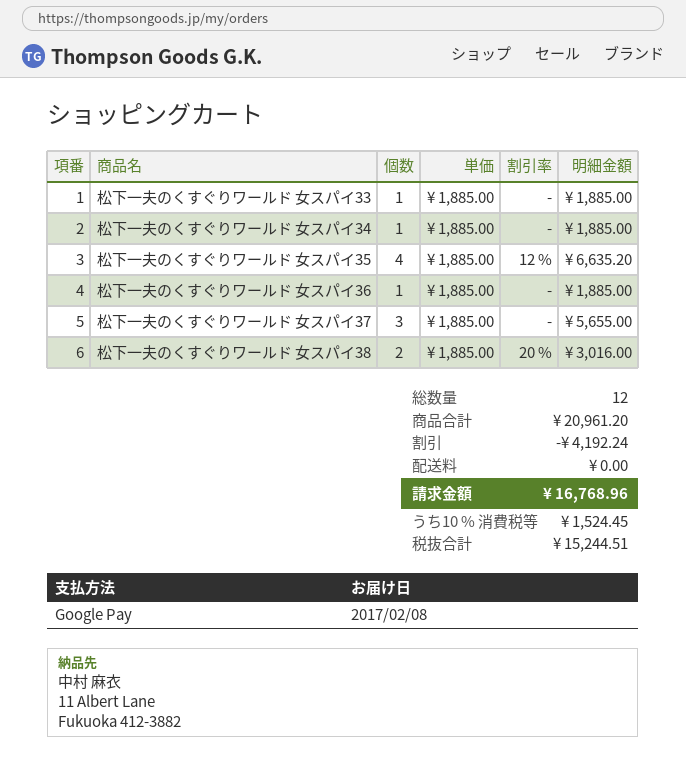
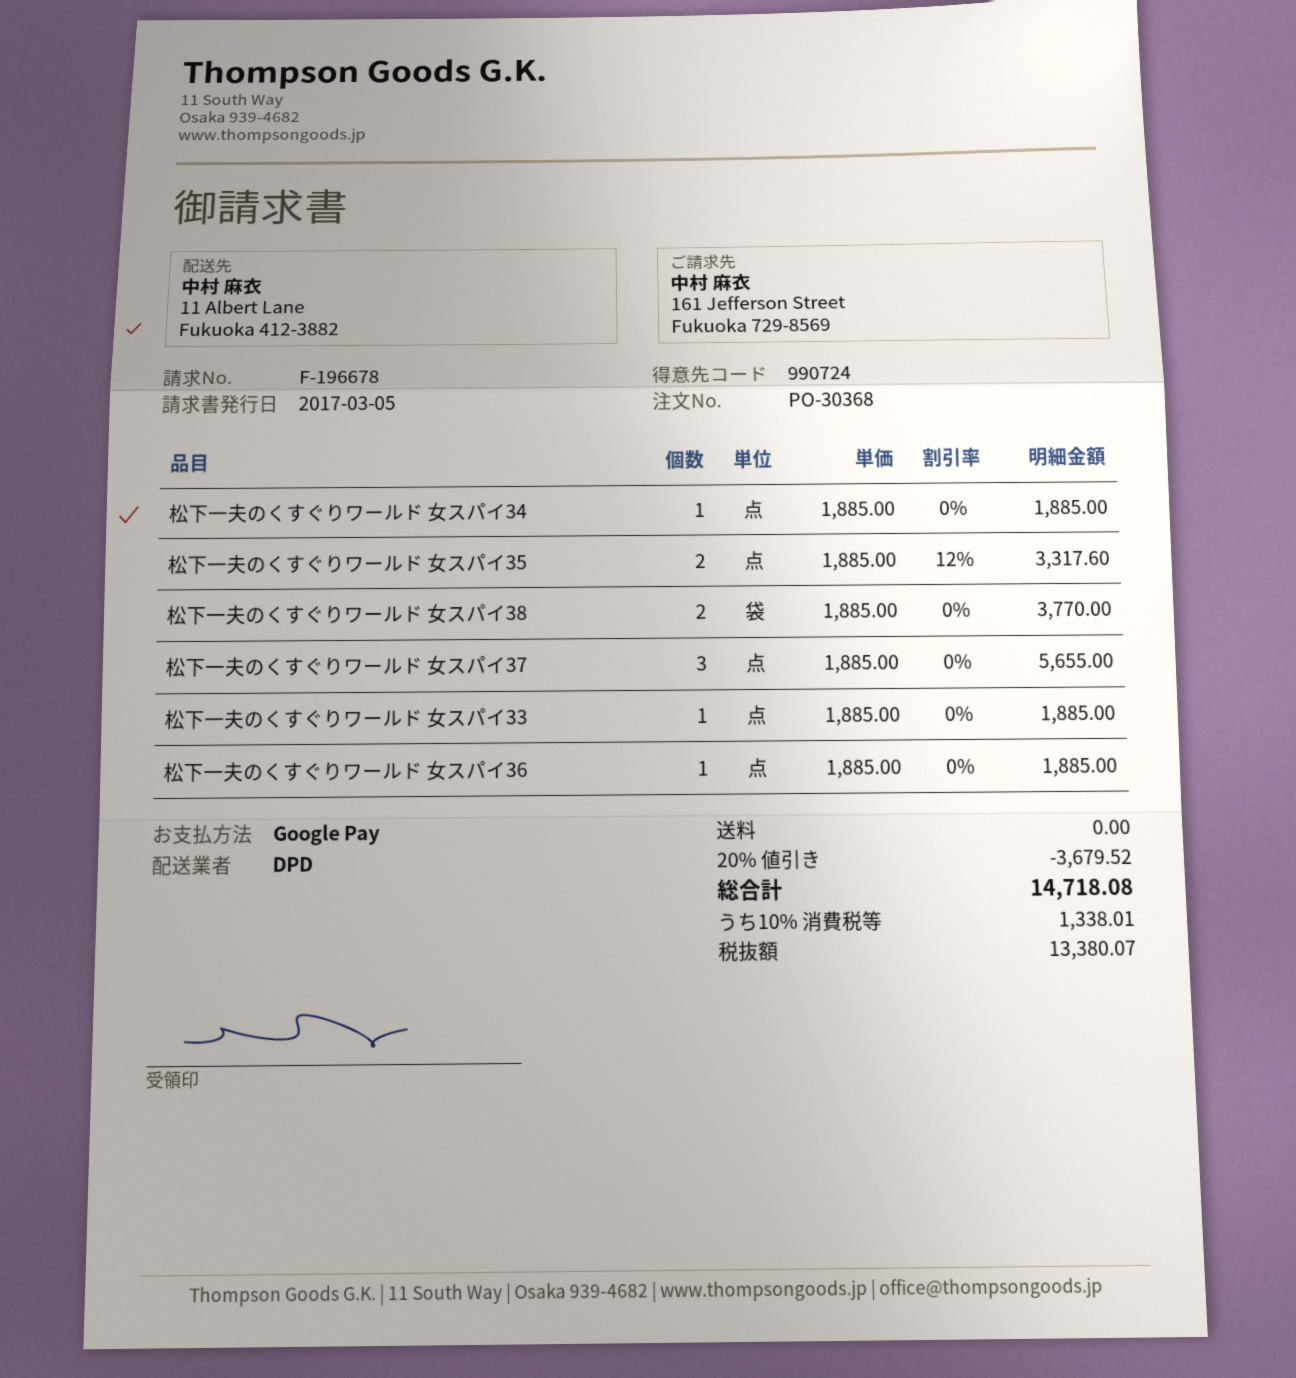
松下一夫のくすぐりワールド 女スパイ35: 4 x 1885.00 - 12% = 6635.20 -> 2 x 1885.00 - 12% = 3317.60
松下一夫のくすぐりワールド 女スパイ38: 2 x 1885.00 - 20% = 3016.00 -> 2 x 1885.00 = 3770.00
discount: 4192.24 -> 3679.52
net: 15244.51 -> 13380.07
tax: 10% = 1524.45 -> 10% = 1338.01
total: 16768.96 -> 14718.08

